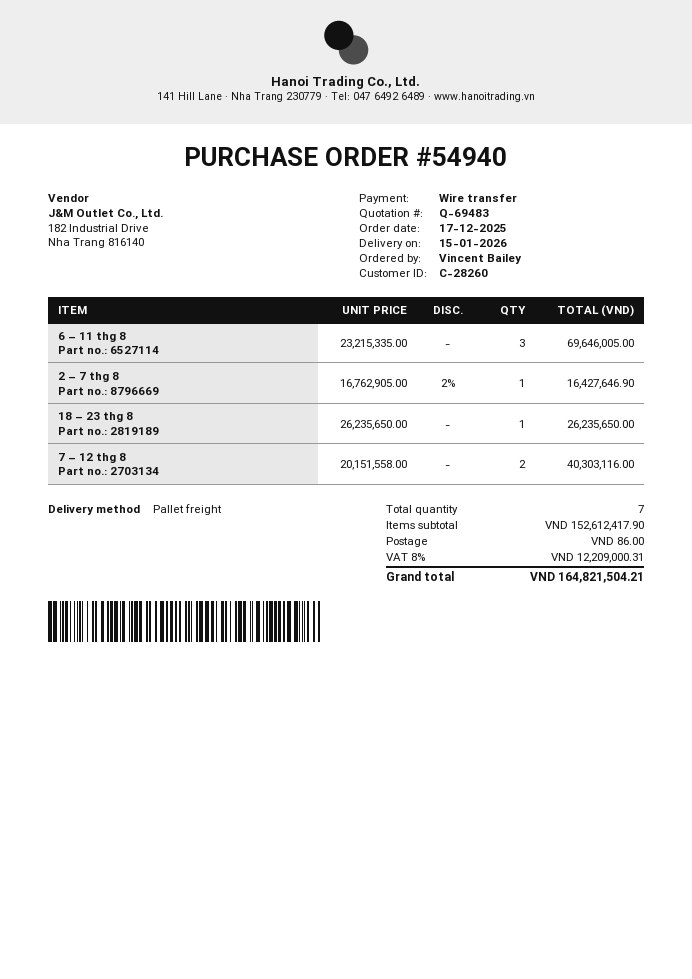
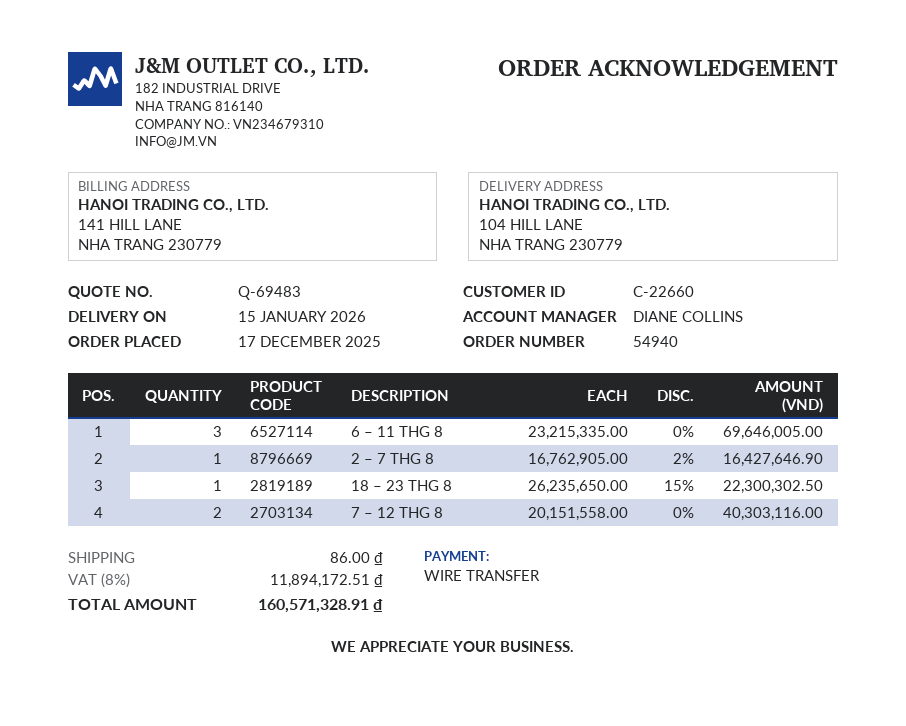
customer number: C-28260 -> C-22660
18 – 23 thg 8: 1 x 26235650.00 = 26235650.00 -> 1 x 26235650.00 - 15% = 22300302.50
tax: 8% = 12209000.31 -> 8% = 11894172.51
total: 164821504.21 -> 160571328.91

